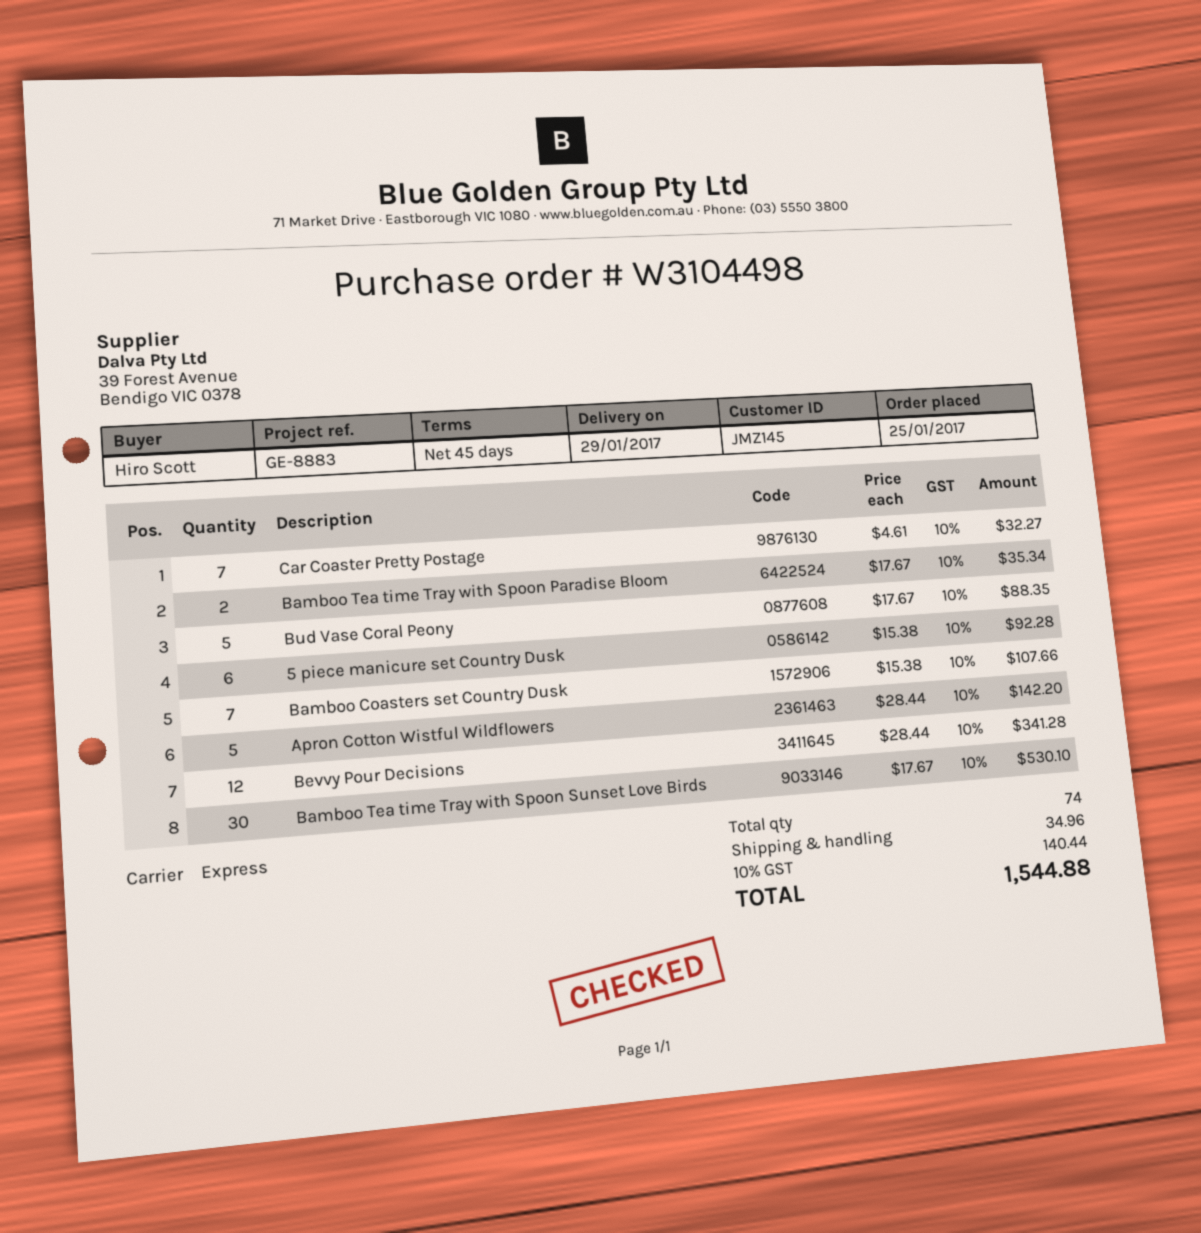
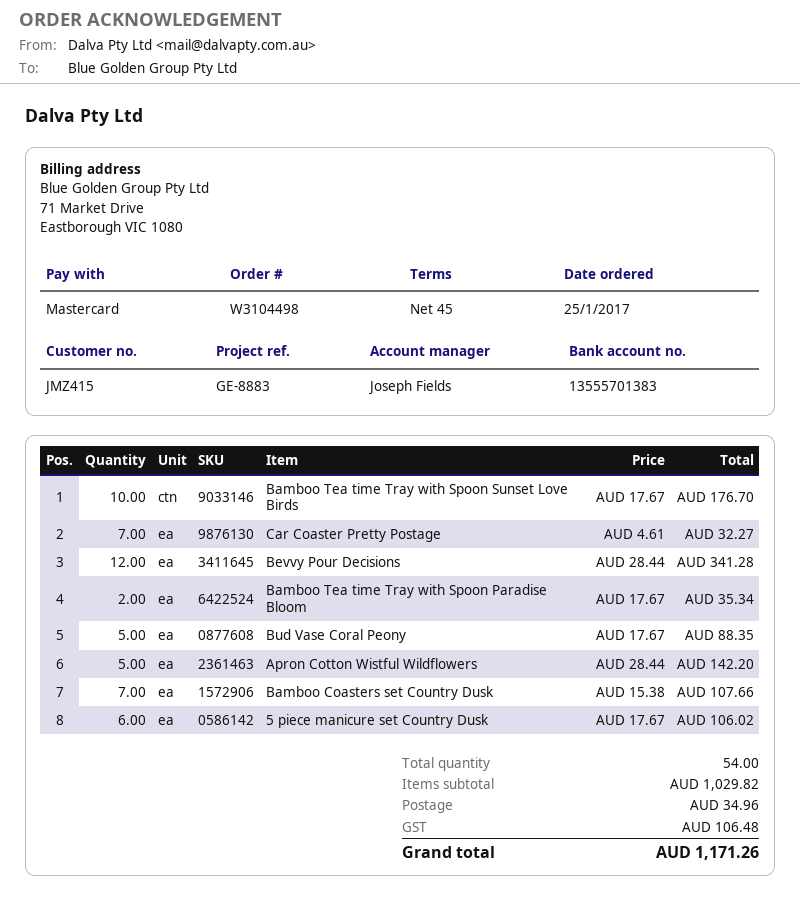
customer number: JMZ145 -> JMZ415
5 piece manicure set Country Dusk: 6 x 15.38 = 92.28 -> 6 x 17.67 = 106.02
Bamboo Tea time Tray with Spoon Sunset Love Birds: 30 x 17.67 = 530.10 -> 10 x 17.67 = 176.70
total quantity: 74 -> 54
tax: 140.44 -> 106.48
total: 1544.88 -> 1171.26

